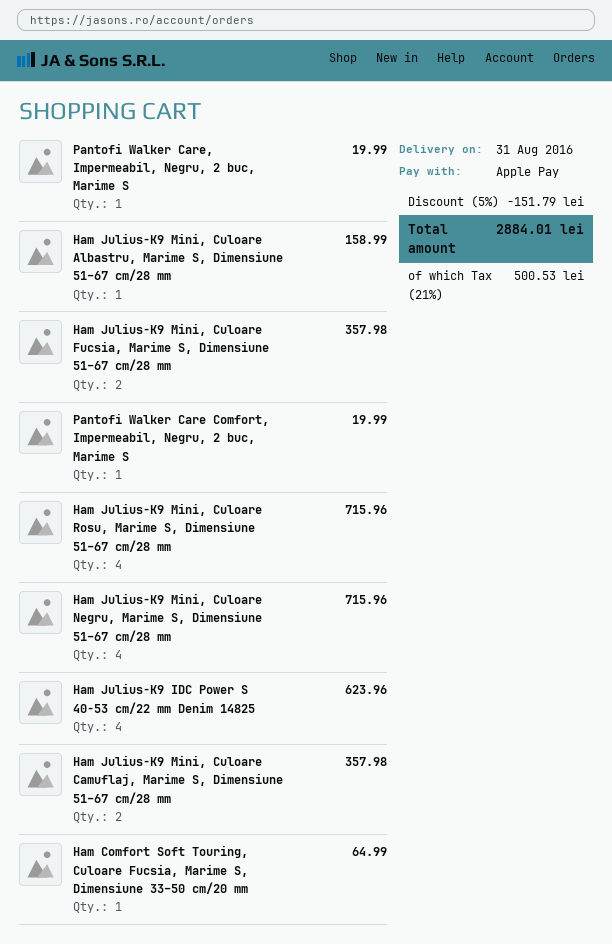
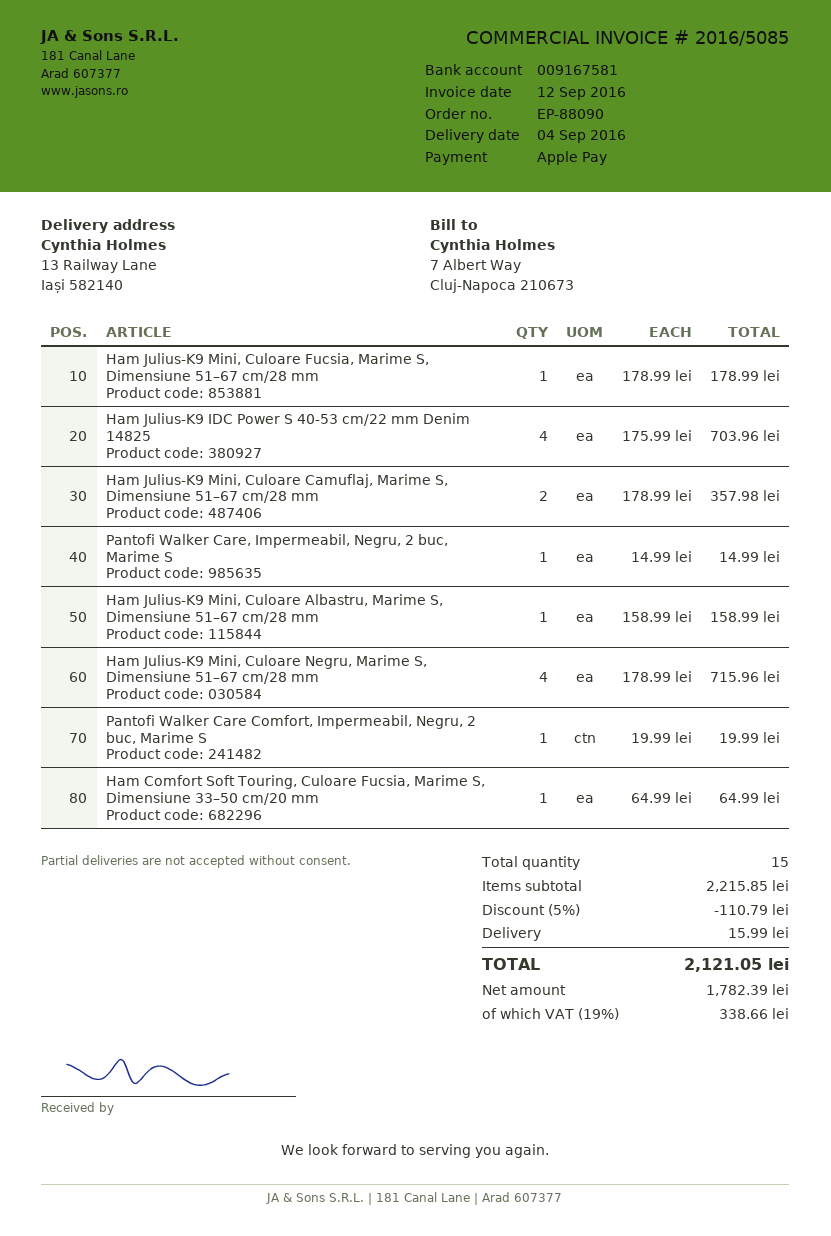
delivery date: 2016-08-31 -> 2016-09-04
Pantofi Walker Care, Impermeabil, Negru, 2 buc, Marime S: 1 for 19.99 -> 1 for 14.99
Ham Julius-K9 Mini, Culoare Fucsia, Marime S, Dimensiune 51–67 cm/28 mm: 2 for 357.98 -> 1 for 178.99
Ham Julius-K9 Mini, Culoare Rosu, Marime S, Dimensiune 51–67 cm/28 mm: 4 for 715.96 -> none
Ham Julius-K9 IDC Power S 40-53 cm/22 mm Denim 14825: 4 for 623.96 -> 4 for 703.96
discount: 5% = 151.79 -> 5% = 110.79
shipping: none -> 15.99
tax: 21% = 500.53 -> 19% = 338.66
total: 2884.01 -> 2121.05

